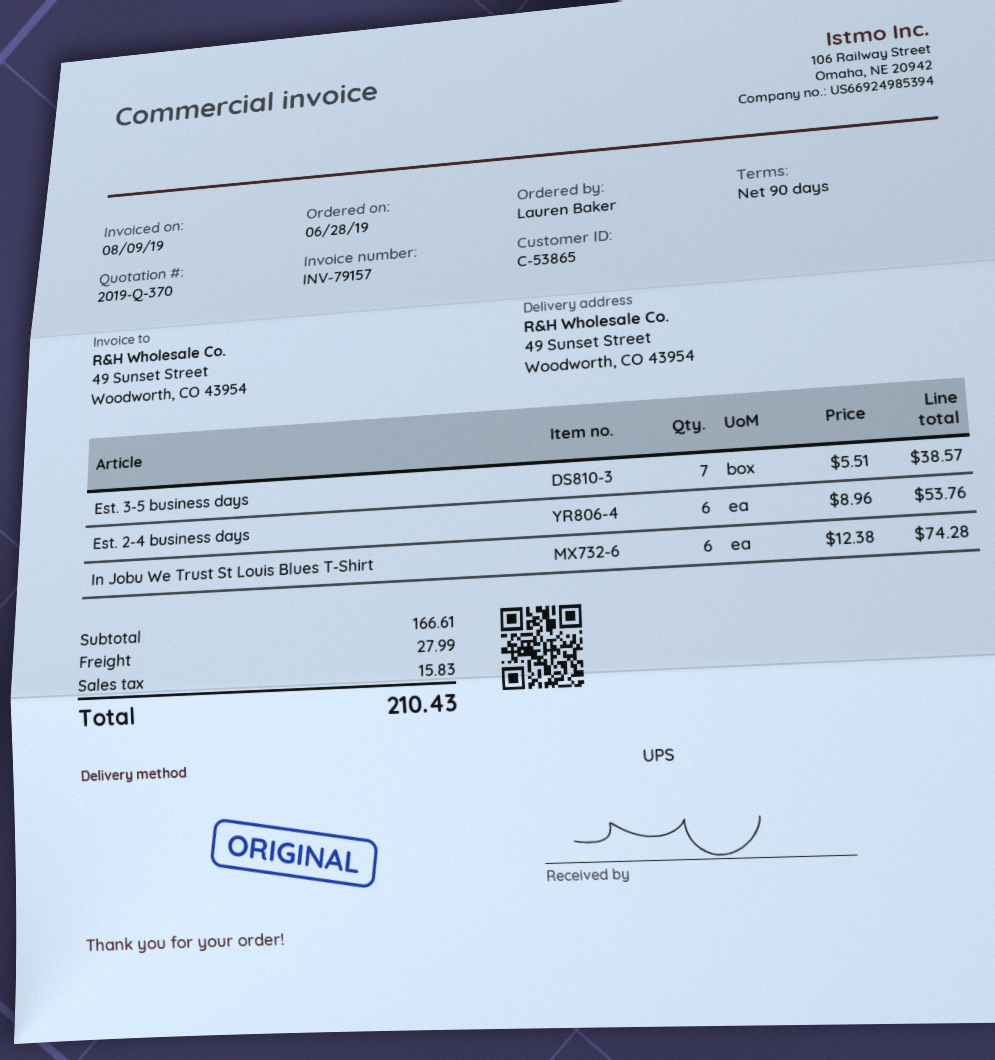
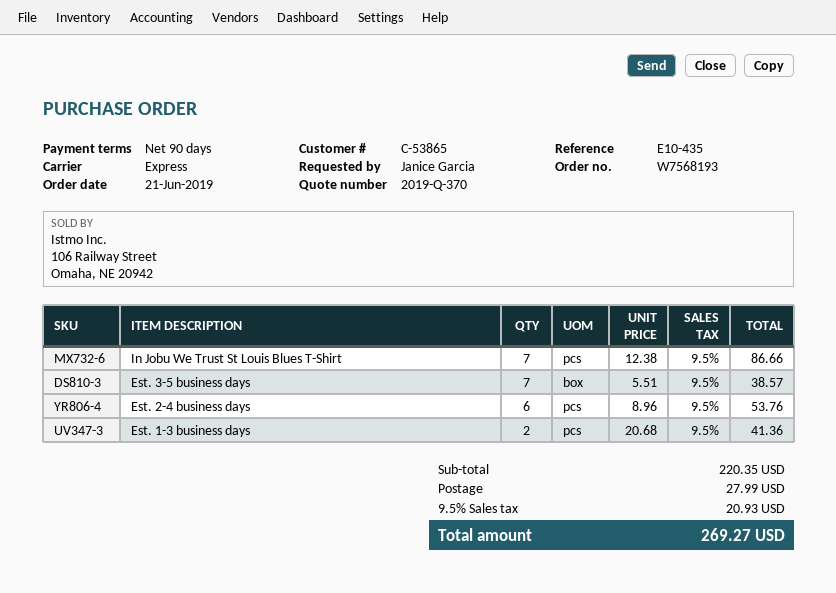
order date: 2019-06-28 -> 2019-06-21
ordered by: Lauren Baker -> Janice Garcia
shipping method: UPS -> express
In Jobu We Trust St Louis Blues T-Shirt: 6 x 12.38 = 74.28 -> 7 x 12.38 = 86.66
Est. 1-3 business days: none -> 2 x 20.68 = 41.36
subtotal: 166.61 -> 220.35
tax: 15.83 -> 20.93
total: 210.43 -> 269.27

